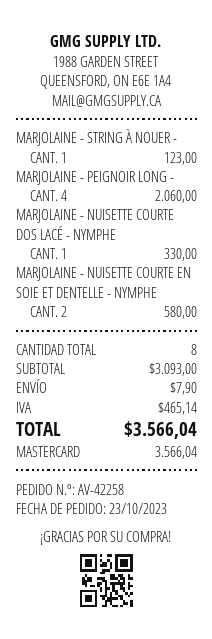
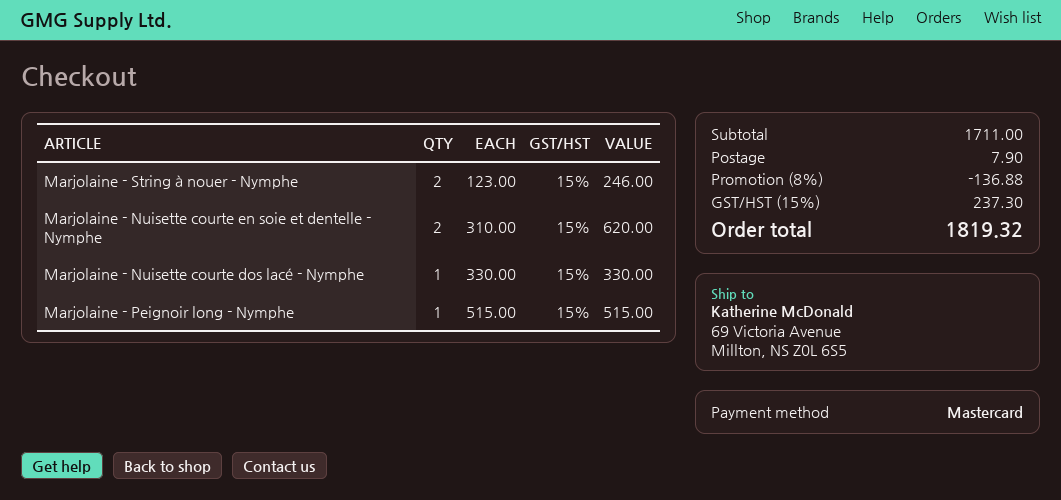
MARJOLAINE - STRING À NOUER -: 1 for 123.00 -> 2 for 246.00
MARJOLAINE - PEIGNOIR LONG -: 4 for 2060.00 -> 1 for 515.00
MARJOLAINE - NUISETTE COURTE EN SOIE ET DENTELLE - NYMPHE: 2 for 580.00 -> 2 for 620.00
subtotal: 3093.00 -> 1711.00
discount: none -> 8% = 136.88
tax: 465.14 -> 237.30
total: 3566.04 -> 1819.32

